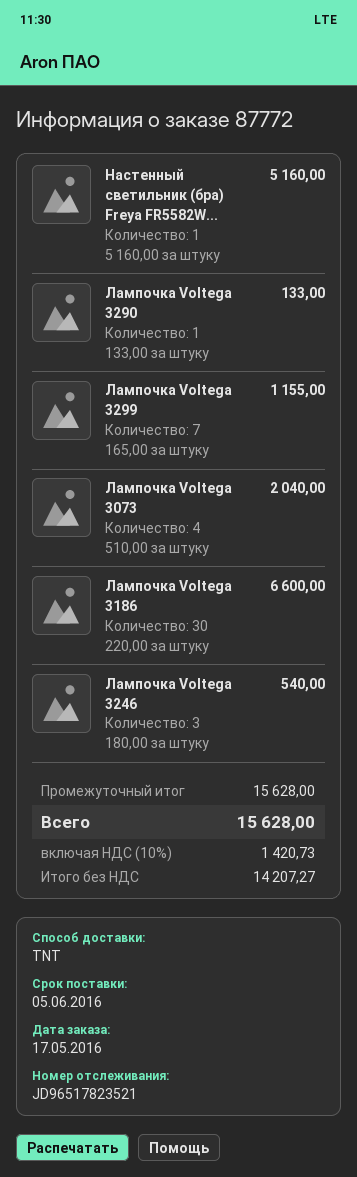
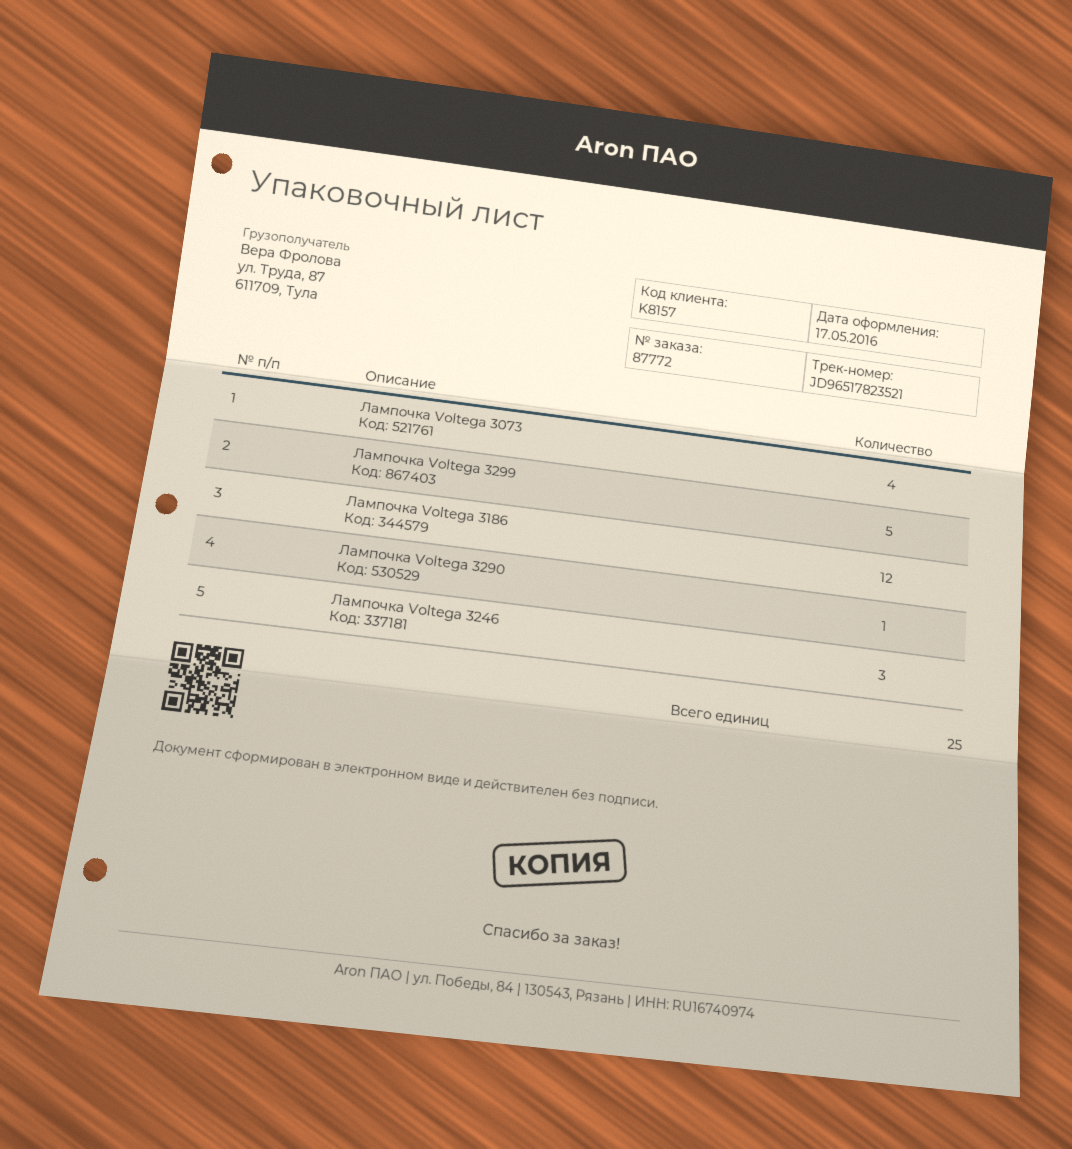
Настенный светильник (бра) Freya FR5582W...: 1 -> none
Лампочка Voltega 3299: 7 -> 5
Лампочка Voltega 3186: 30 -> 12

